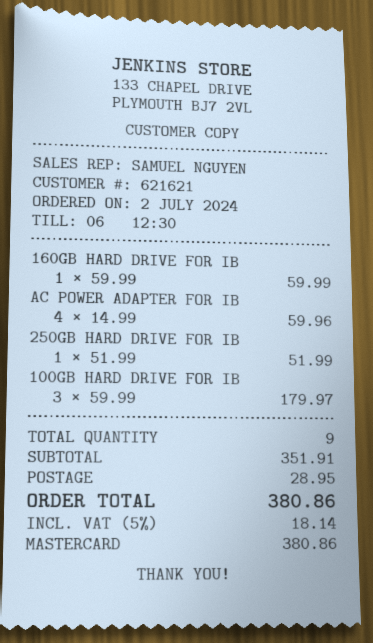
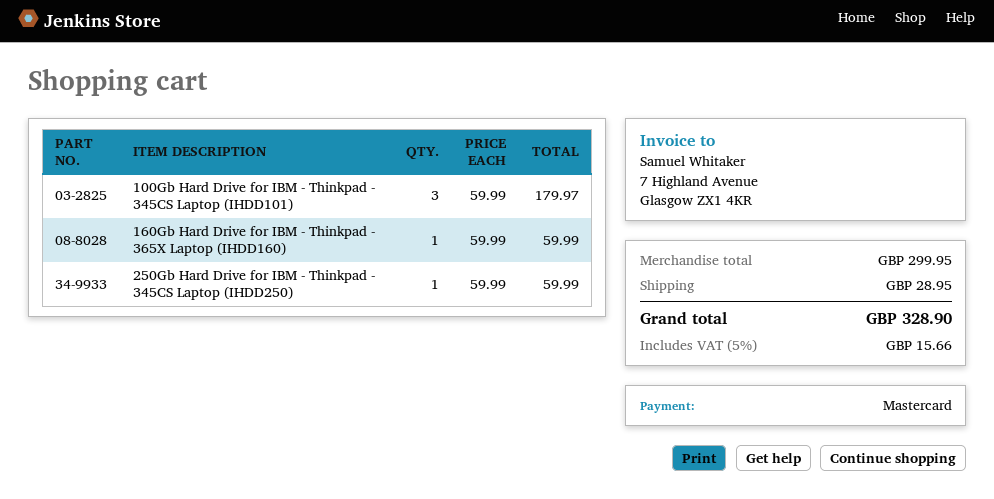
AC POWER ADAPTER FOR IB: 4 x 14.99 = 59.96 -> none
250GB HARD DRIVE FOR IB: 1 x 51.99 = 51.99 -> 1 x 59.99 = 59.99
subtotal: 351.91 -> 299.95
tax: 5% = 18.14 -> 5% = 15.66
total: 380.86 -> 328.90

